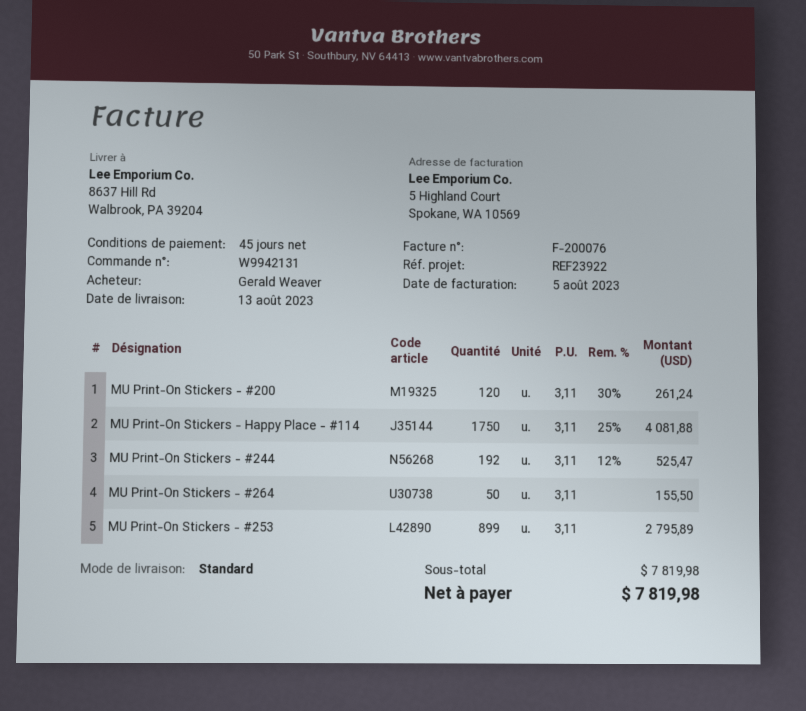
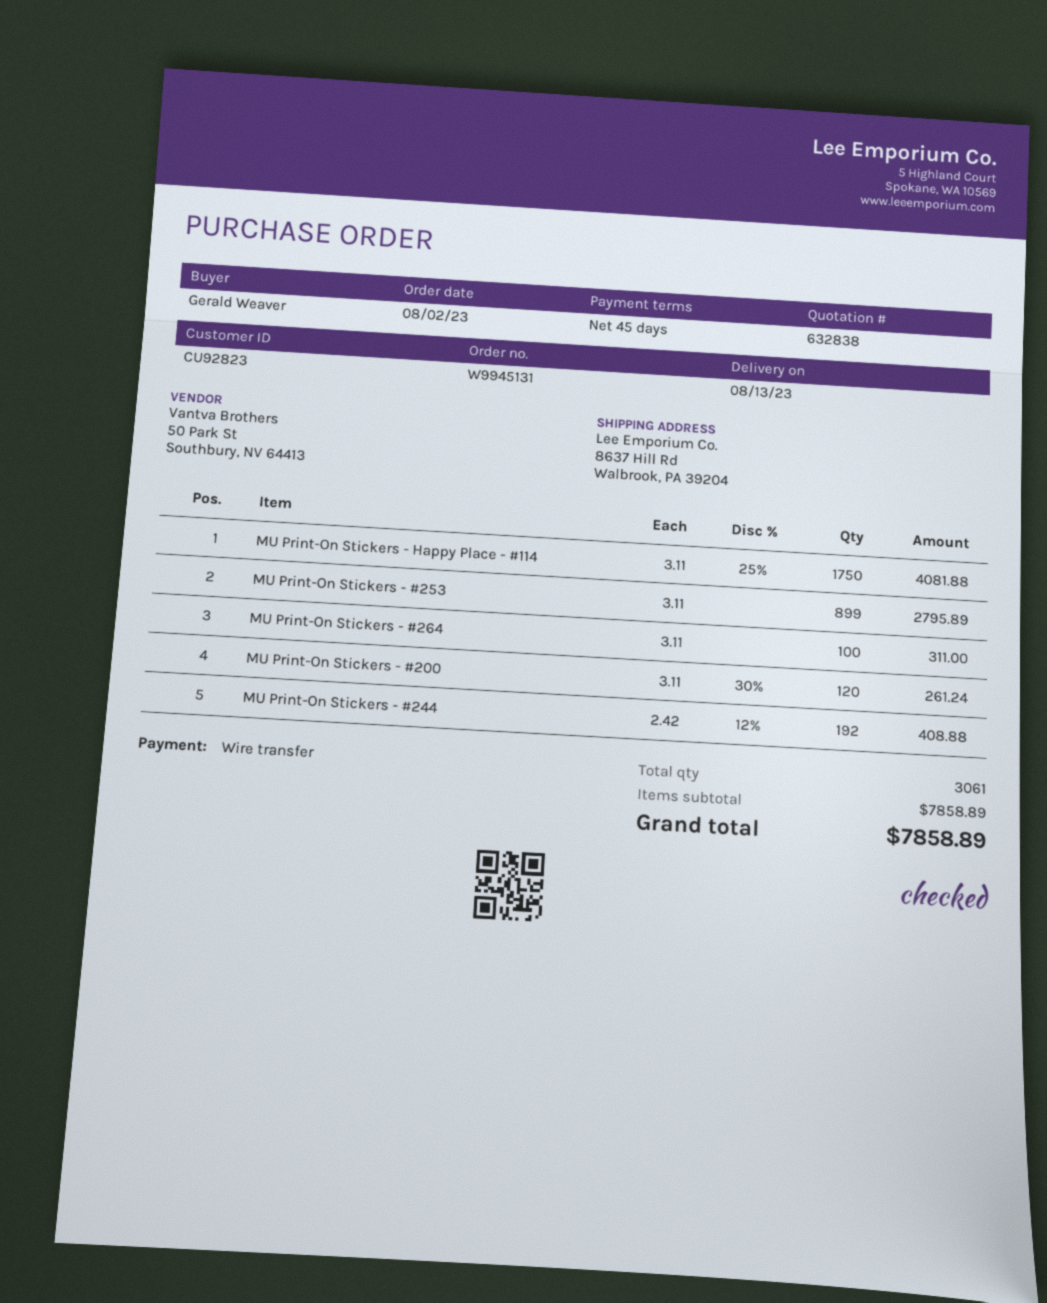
order number: W9942131 -> W9945131
MU Print-On Stickers - #244: 192 x 3.11 - 12% = 525.47 -> 192 x 2.42 - 12% = 408.88
MU Print-On Stickers - #264: 50 x 3.11 = 155.50 -> 100 x 3.11 = 311.00
subtotal: 7819.98 -> 7858.89
total: 7819.98 -> 7858.89

